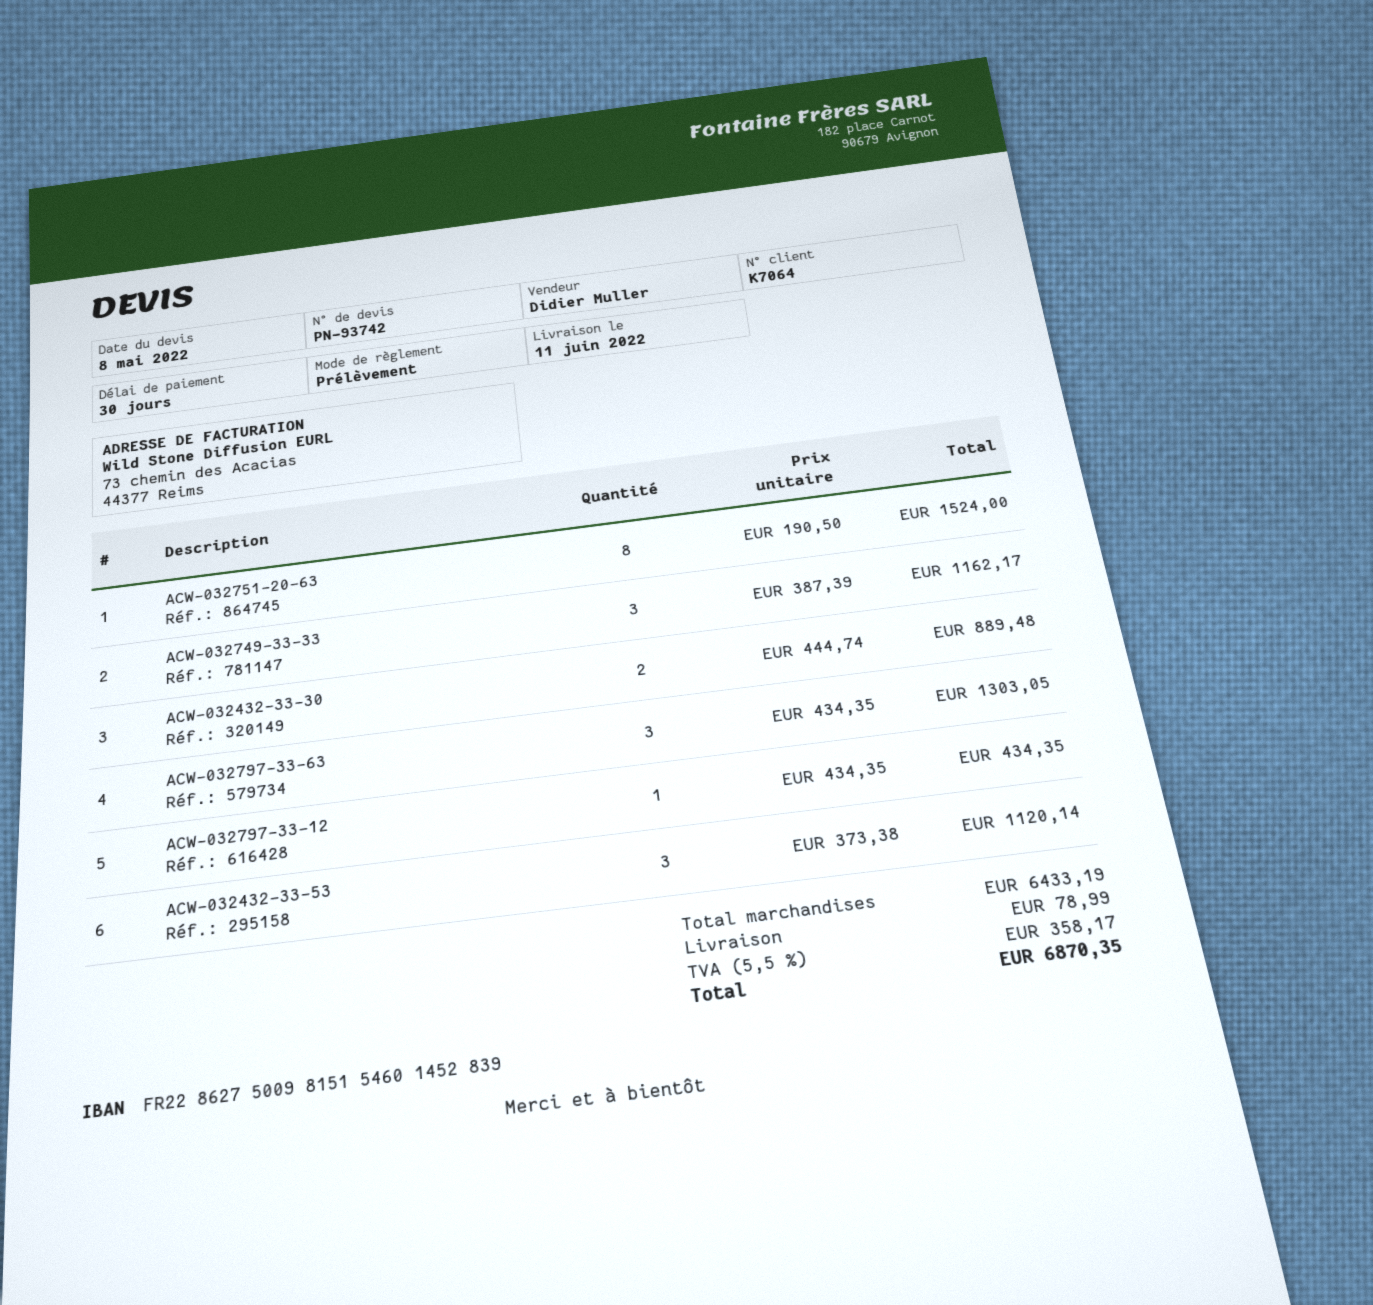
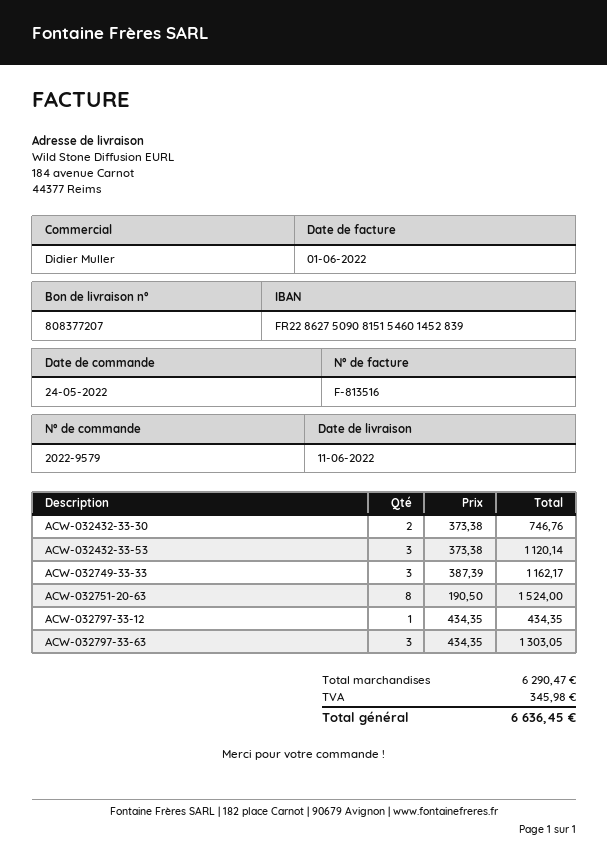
bank account: FR2286275009815154601452839 -> FR2286275090815154601452839
ACW-032432-33-30: 2 x 444.74 = 889.48 -> 2 x 373.38 = 746.76
subtotal: 6433.19 -> 6290.47
shipping: 78.99 -> none
tax: 358.17 -> 345.98
total: 6870.35 -> 6636.45

